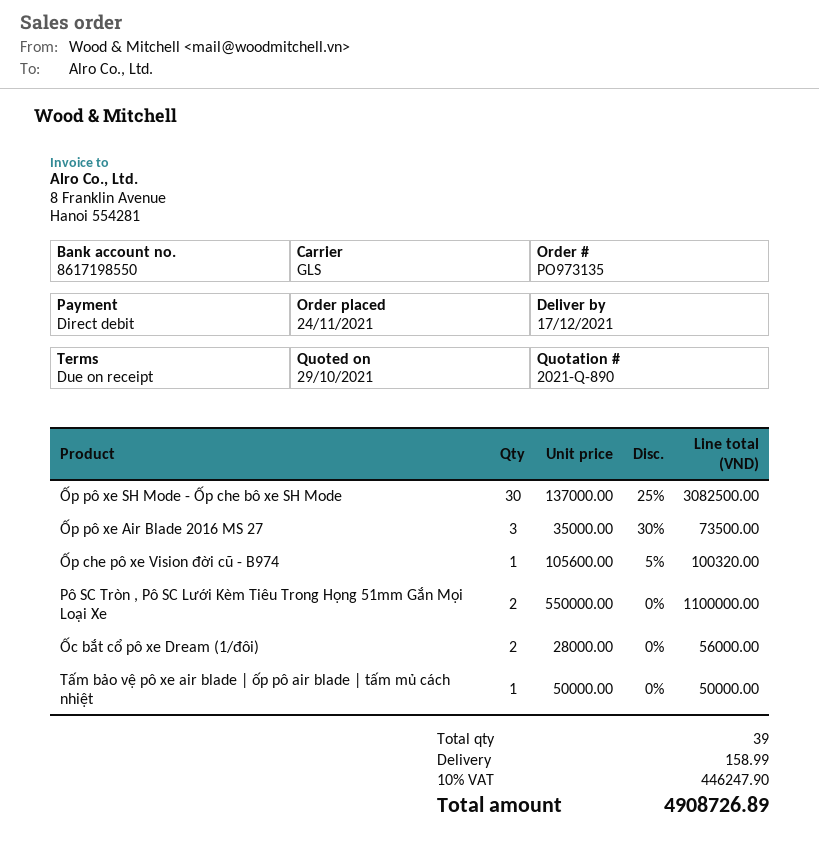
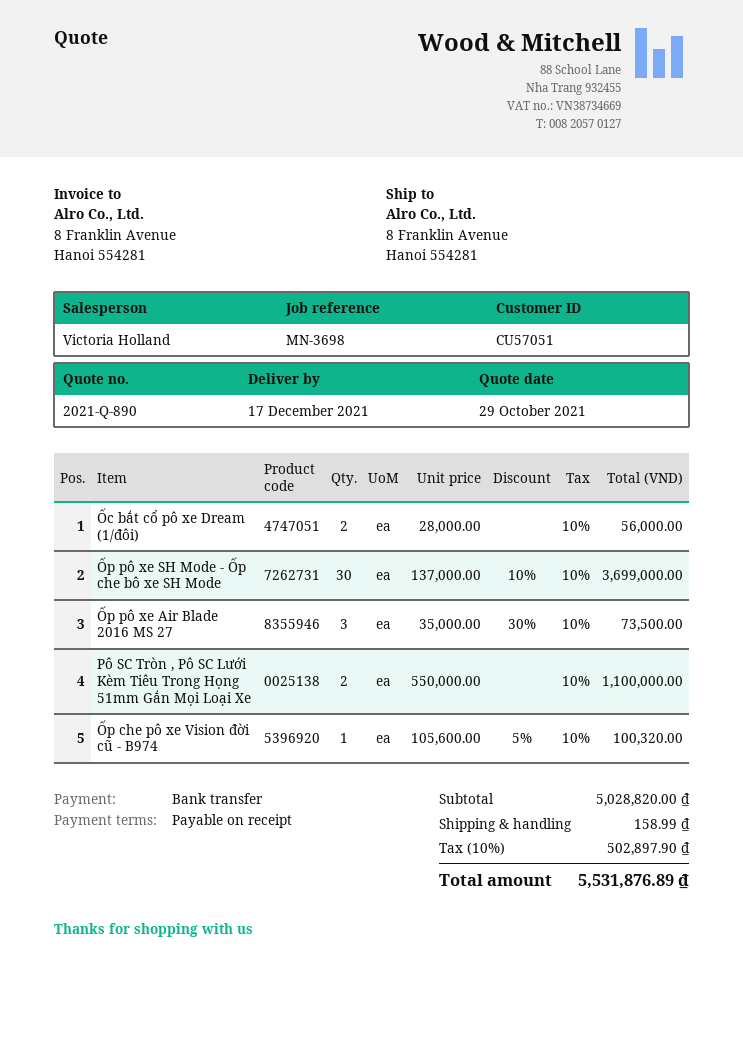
payment method: direct debit -> bank transfer
Ốp pô xe SH Mode - Ốp che bô xe SH Mode: 30 x 137000.00 - 25% = 3082500.00 -> 30 x 137000.00 - 10% = 3699000.00
Tấm bảo vệ pô xe air blade | ốp pô air blade | tấm mủ cách nhiệt: 1 x 50000.00 = 50000.00 -> none
tax: 10% = 446247.90 -> 10% = 502897.90
total: 4908726.89 -> 5531876.89

